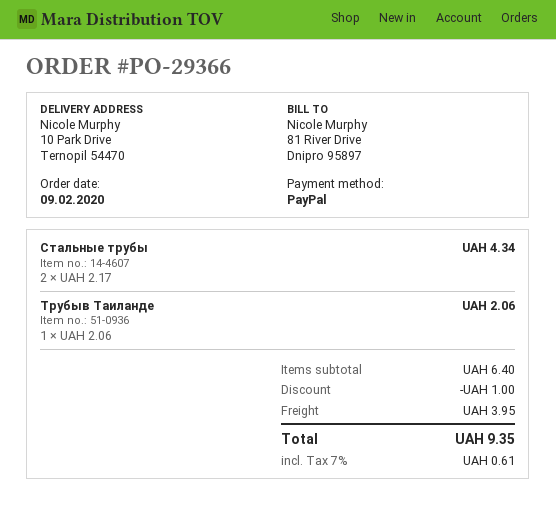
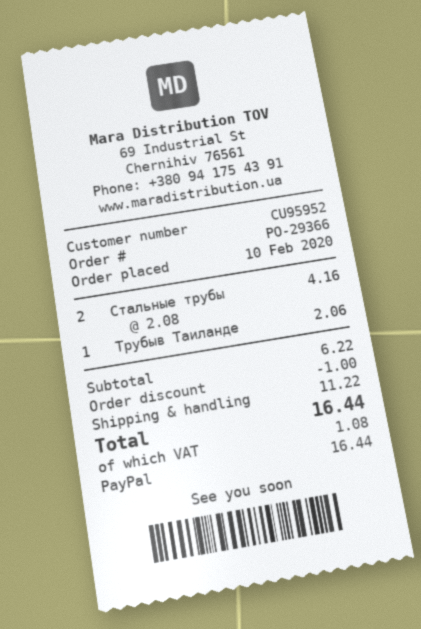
order date: 2020-02-09 -> 2020-02-10
Стальные трубы: 2 x 2.17 = 4.34 -> 2 x 2.08 = 4.16
subtotal: 6.40 -> 6.22
shipping: 3.95 -> 11.22
tax: 0.61 -> 1.08
total: 9.35 -> 16.44

